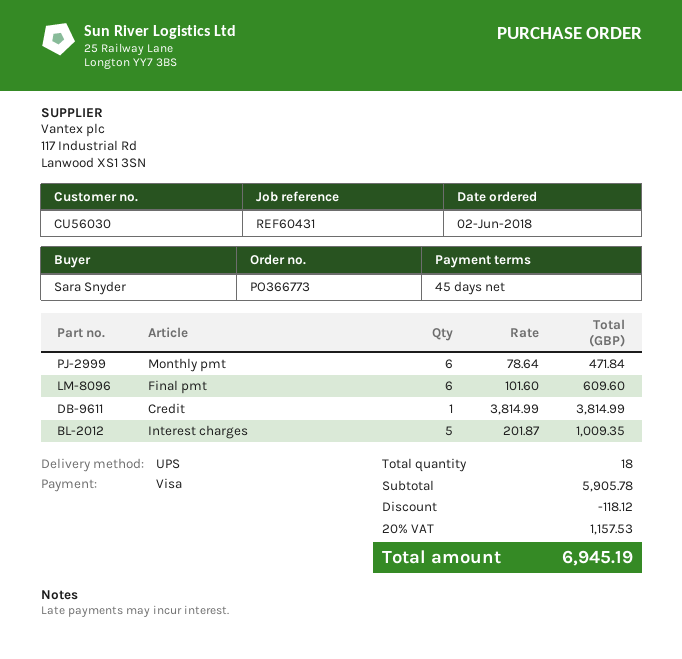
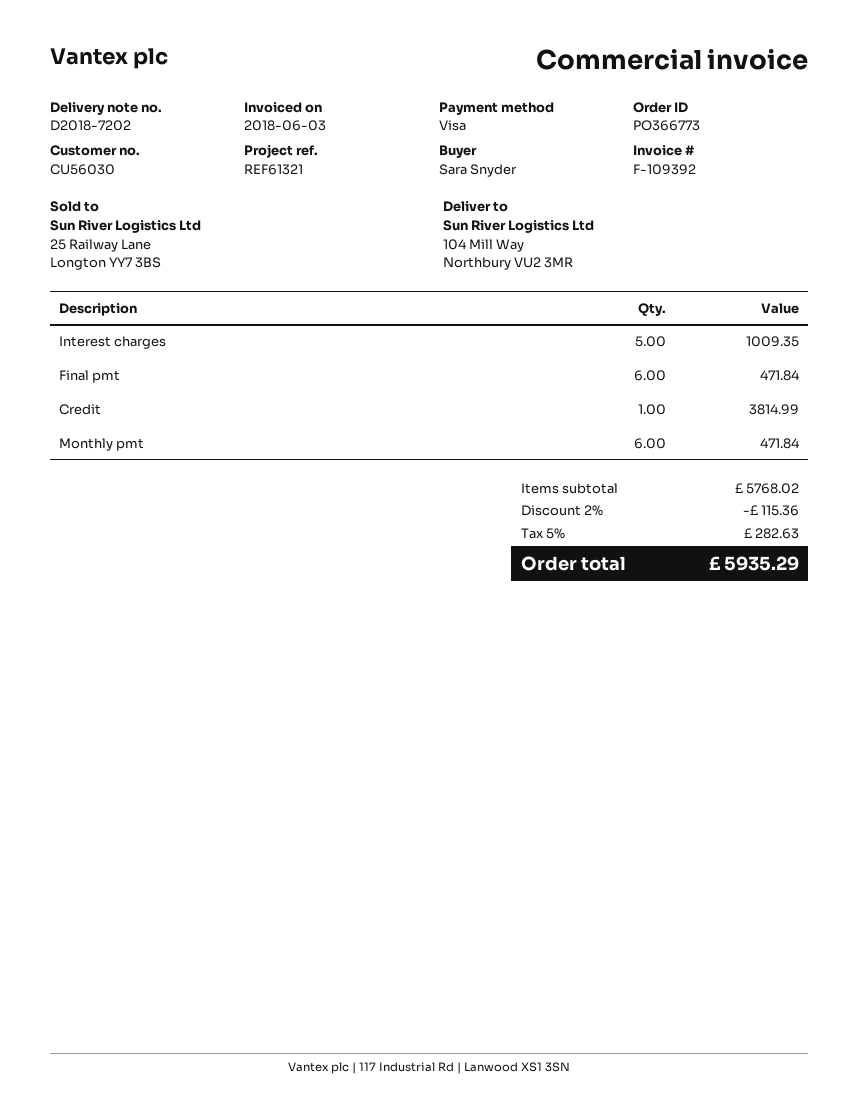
reference: REF60431 -> REF61321
Final pmt: 6 for 609.60 -> 6 for 471.84
subtotal: 5905.78 -> 5768.02
discount: 118.12 -> 115.36
tax: 20% = 1157.53 -> 5% = 282.63
total: 6945.19 -> 5935.29

